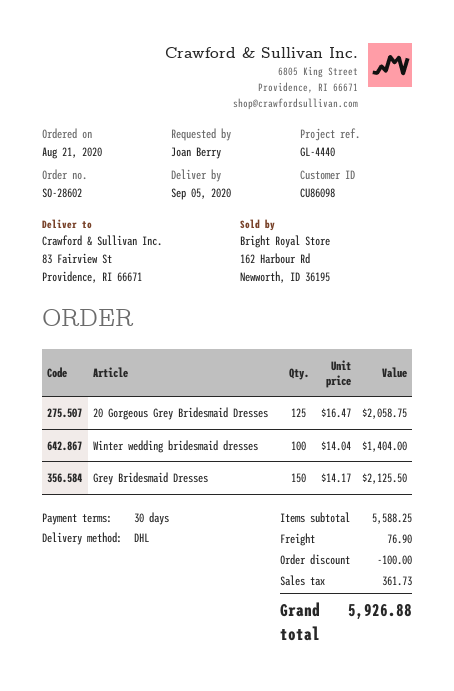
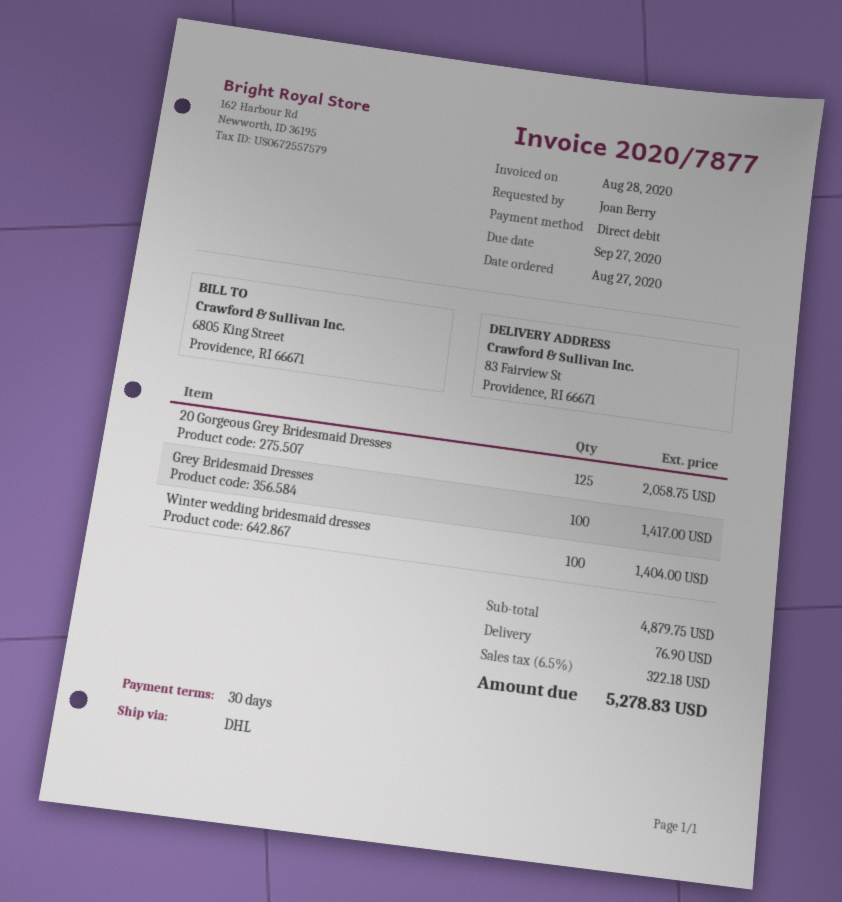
order date: 2020-08-21 -> 2020-08-27
Grey Bridesmaid Dresses: 150 for 2125.50 -> 100 for 1417.00
subtotal: 5588.25 -> 4879.75
discount: 100.00 -> none
tax: 361.73 -> 322.18
total: 5926.88 -> 5278.83

